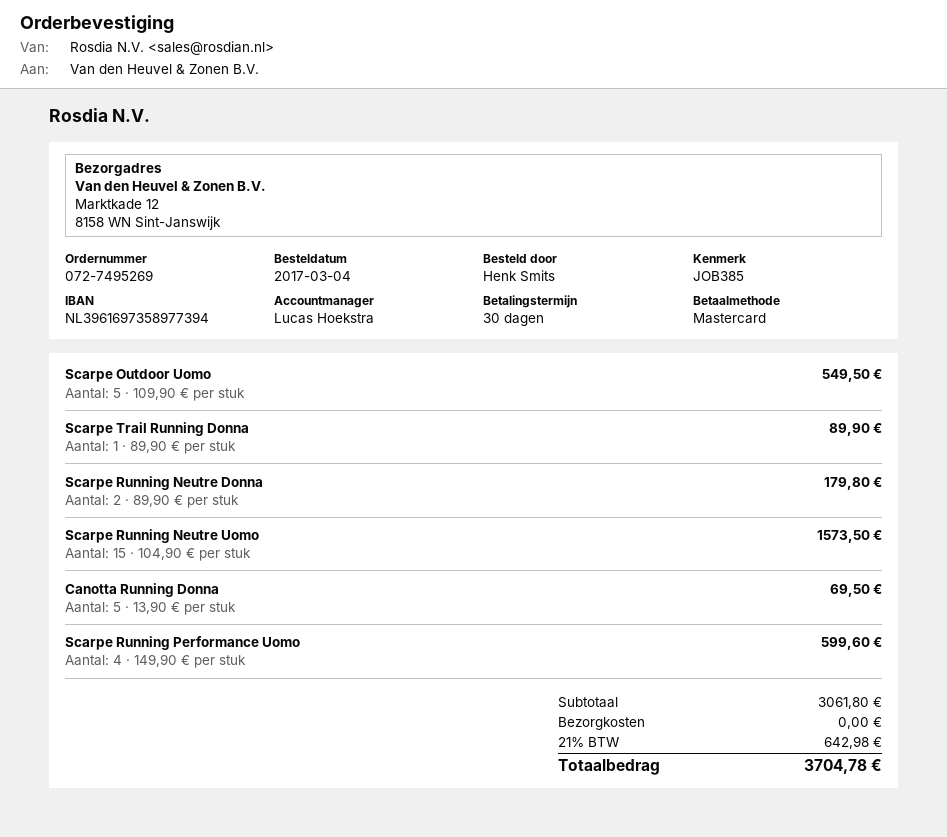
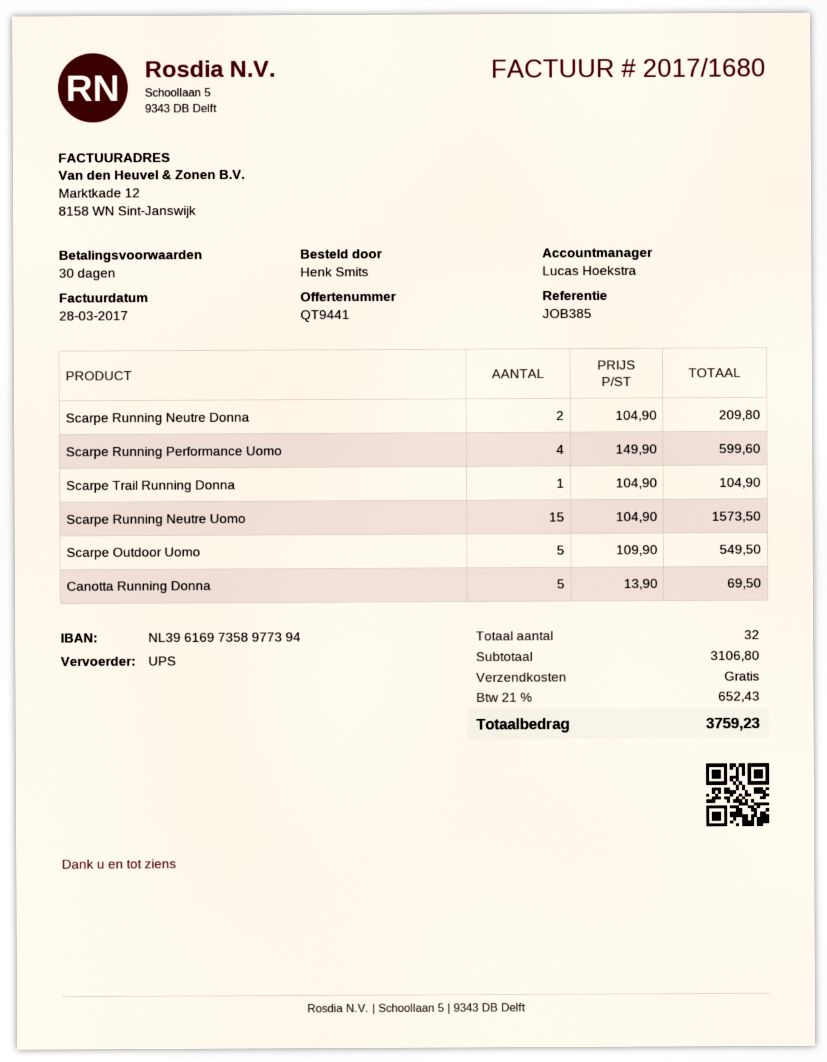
Scarpe Trail Running Donna: 1 x 89.90 = 89.90 -> 1 x 104.90 = 104.90
Scarpe Running Neutre Donna: 2 x 89.90 = 179.80 -> 2 x 104.90 = 209.80
subtotal: 3061.80 -> 3106.80
tax: 21% = 642.98 -> 21% = 652.43
total: 3704.78 -> 3759.23

